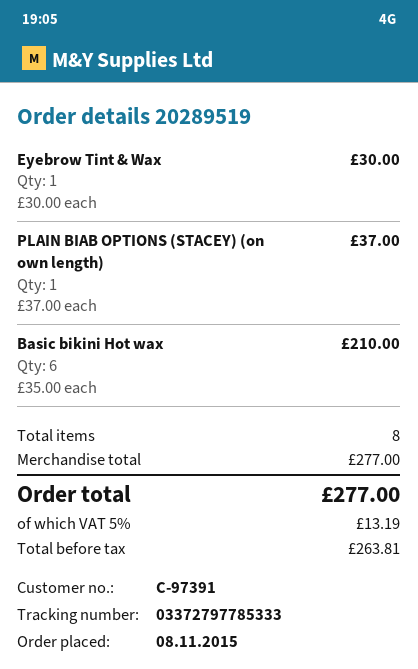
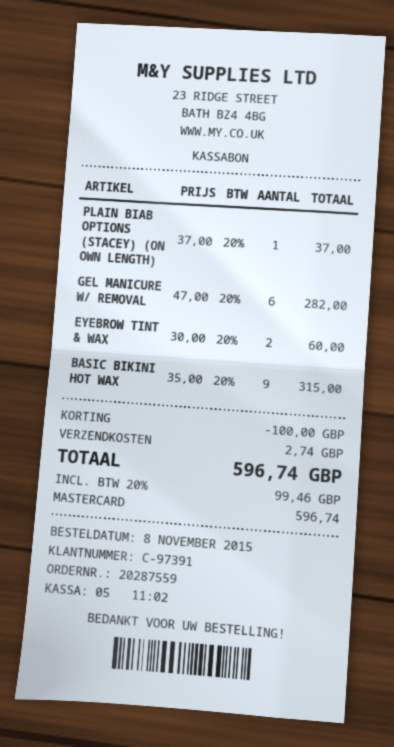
order number: 20289519 -> 20287559
Eyebrow Tint & Wax: 1 x 30.00 = 30.00 -> 2 x 30.00 = 60.00
Basic bikini Hot wax: 6 x 35.00 = 210.00 -> 9 x 35.00 = 315.00
GEL MANICURE W/ REMOVAL: none -> 6 x 47.00 = 282.00
discount: none -> 100.00
shipping: none -> 2.74
tax: 5% = 13.19 -> 20% = 99.46
total: 277.00 -> 596.74

